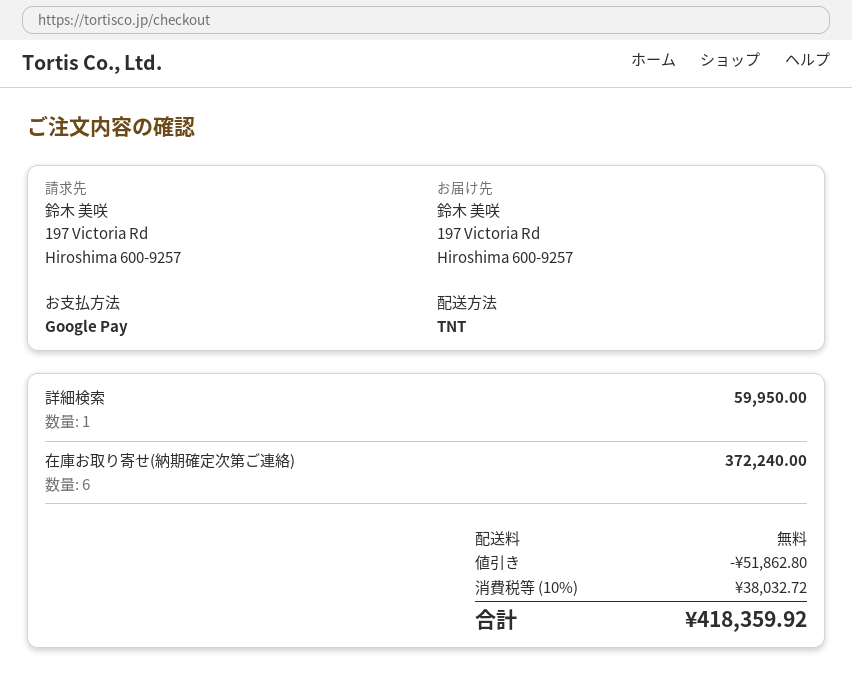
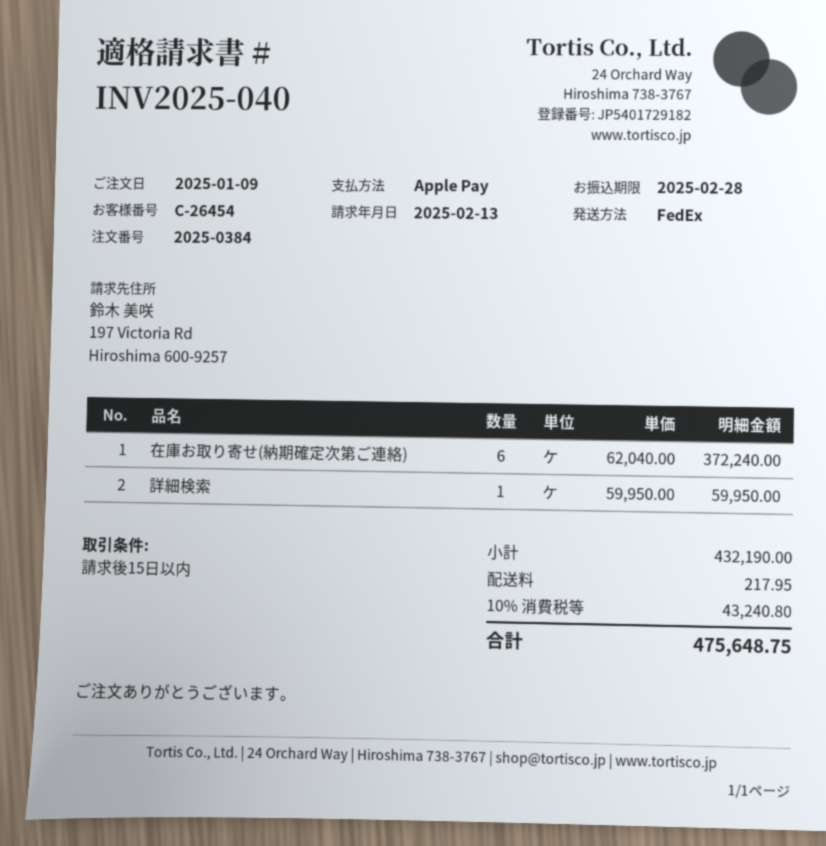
payment method: Google Pay -> Apple Pay
shipping method: TNT -> FedEx
discount: 51862.80 -> none
shipping: 0.00 -> 217.95
tax: 10% = 38032.72 -> 10% = 43240.80
total: 418359.92 -> 475648.75

